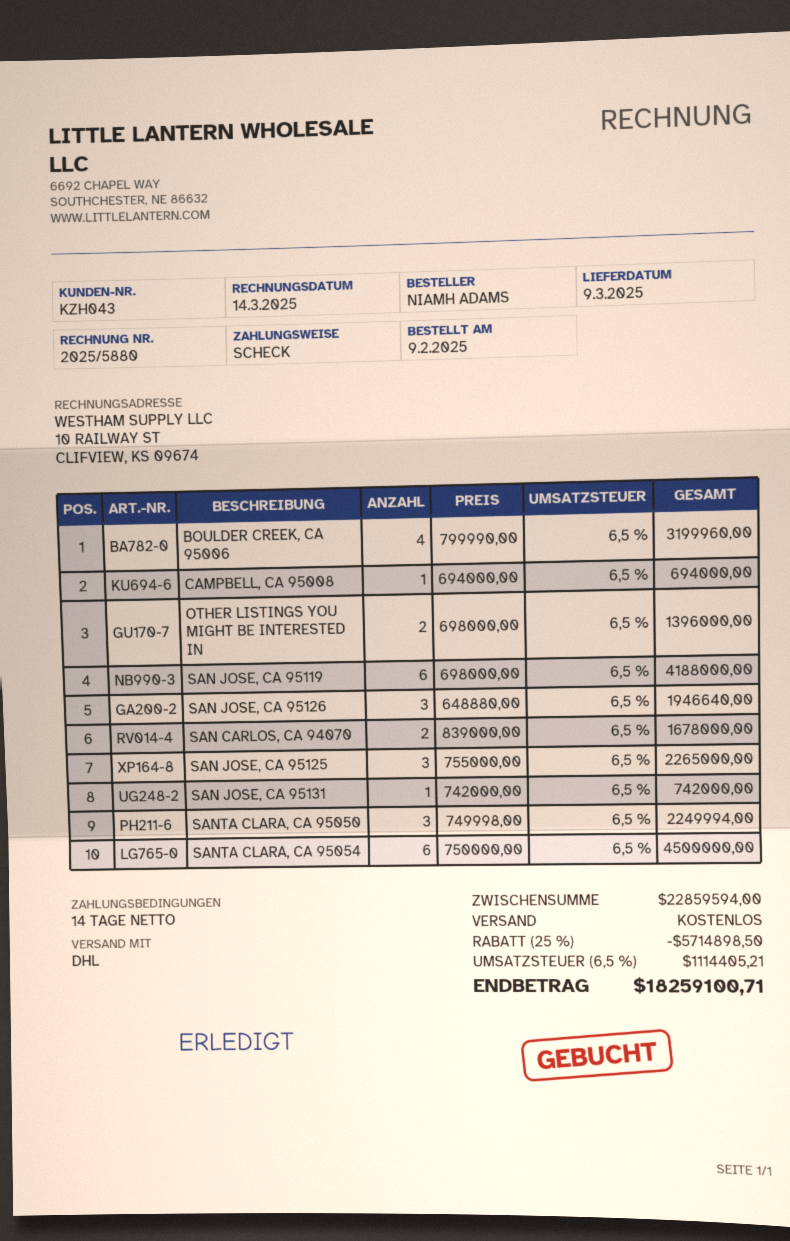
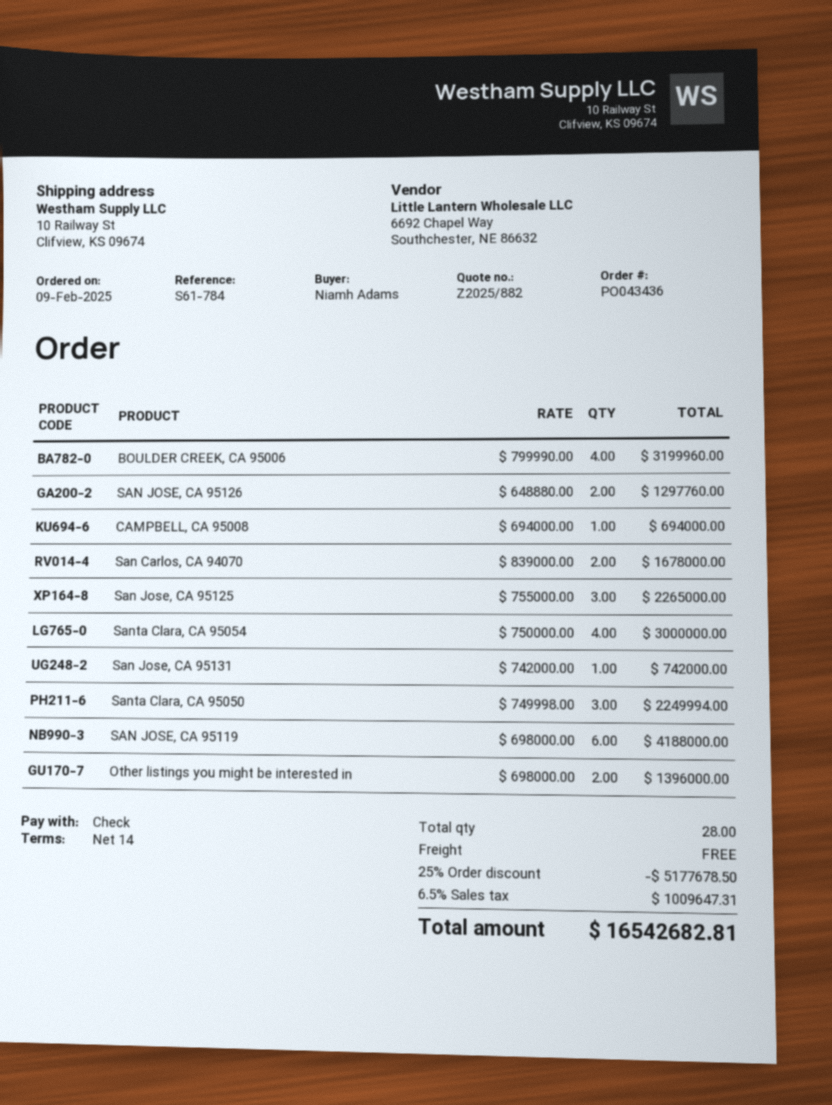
SAN JOSE, CA 95126: 3 x 648880.00 = 1946640.00 -> 2 x 648880.00 = 1297760.00
SANTA CLARA, CA 95054: 6 x 750000.00 = 4500000.00 -> 4 x 750000.00 = 3000000.00
discount: 25% = 5714898.50 -> 25% = 5177678.50
tax: 6.5% = 1114405.21 -> 6.5% = 1009647.31
total: 18259100.71 -> 16542682.81

